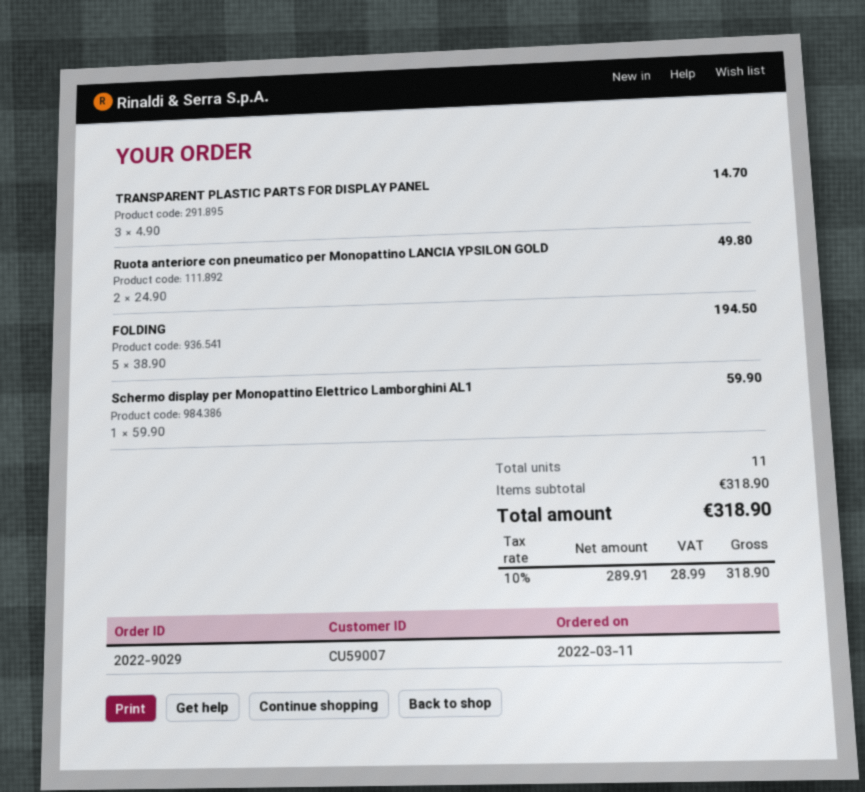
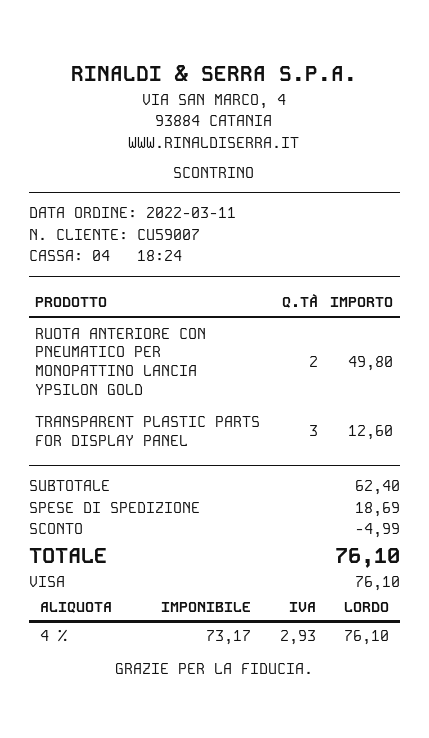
TRANSPARENT PLASTIC PARTS FOR DISPLAY PANEL: 3 for 14.70 -> 3 for 12.60
FOLDING: 5 for 194.50 -> none
Schermo display per Monopattino Elettrico Lamborghini AL1: 1 for 59.90 -> none
subtotal: 318.90 -> 62.40
discount: none -> 4.99
shipping: none -> 18.69
net: 289.91 -> 73.17
tax: 10% = 28.99 -> 4% = 2.93
total: 318.90 -> 76.10

